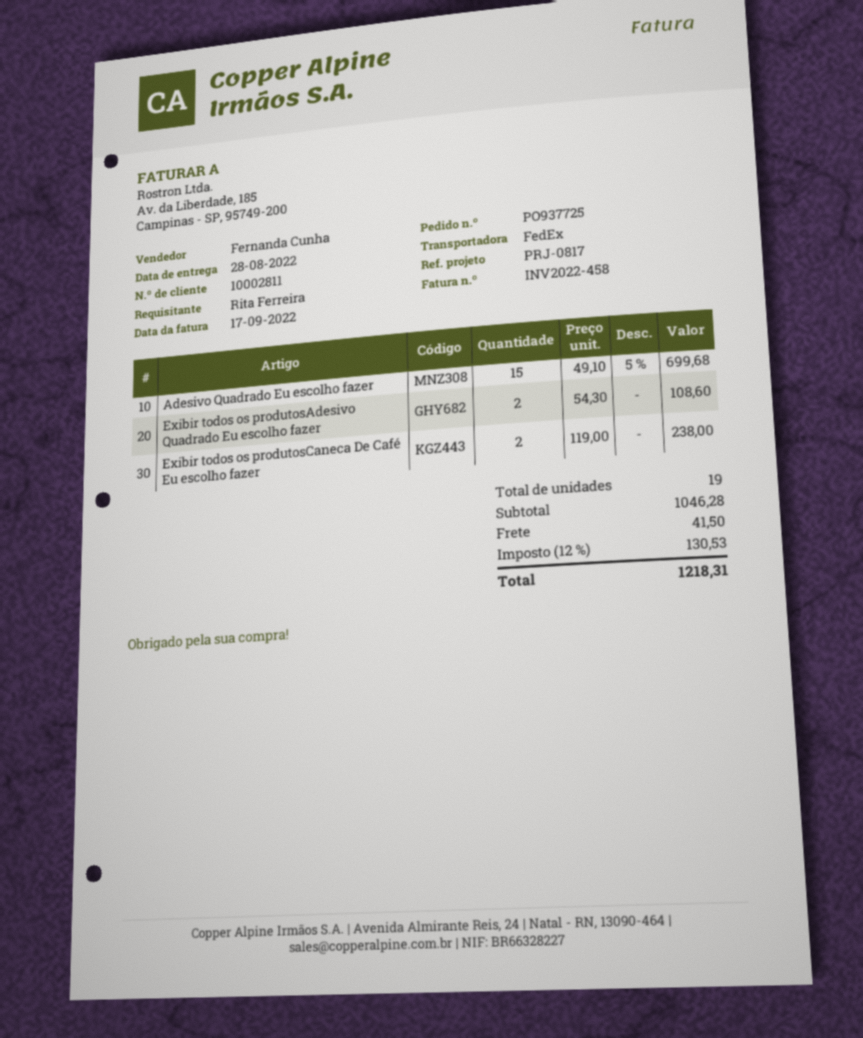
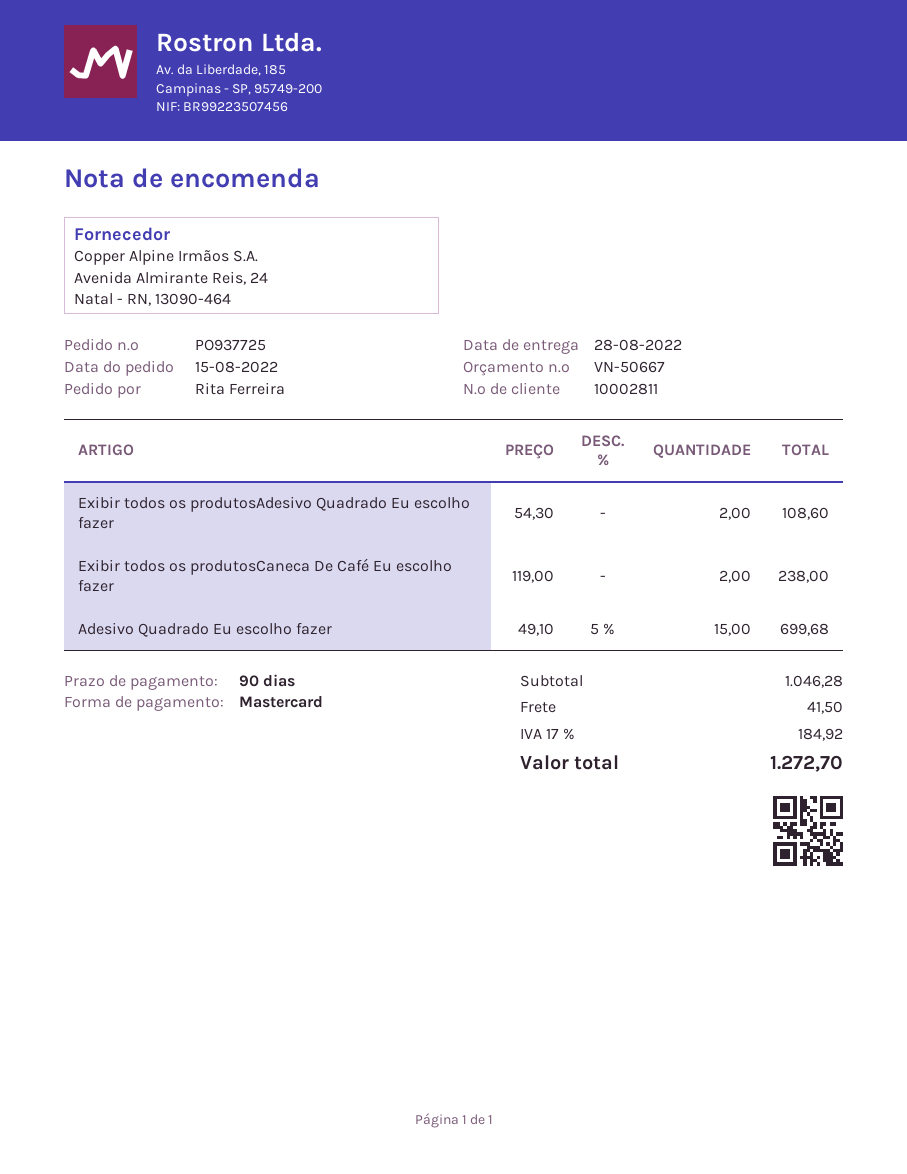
tax: 12% = 130.53 -> 17% = 184.92
total: 1218.31 -> 1272.70

